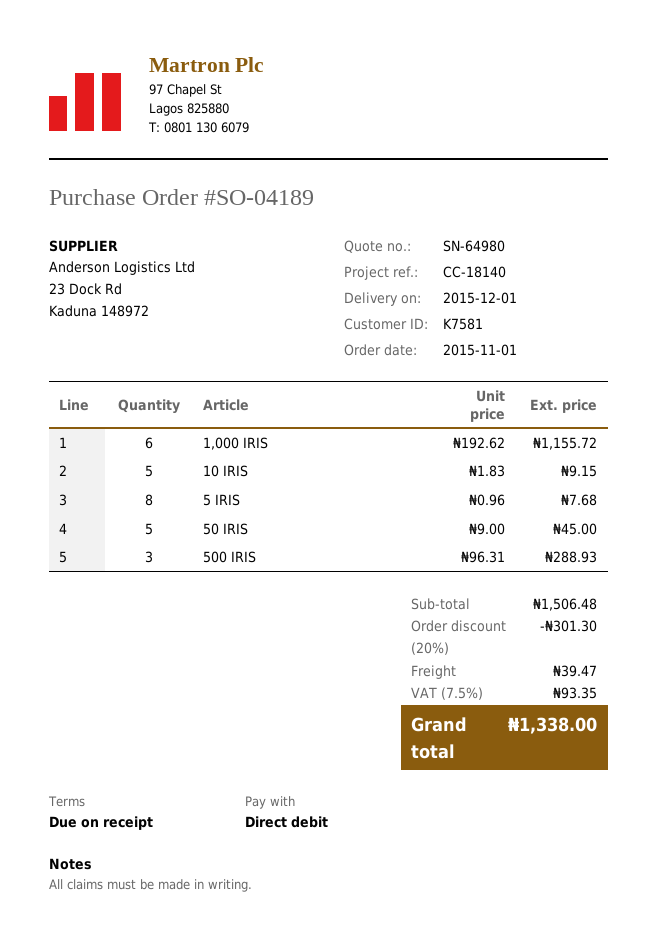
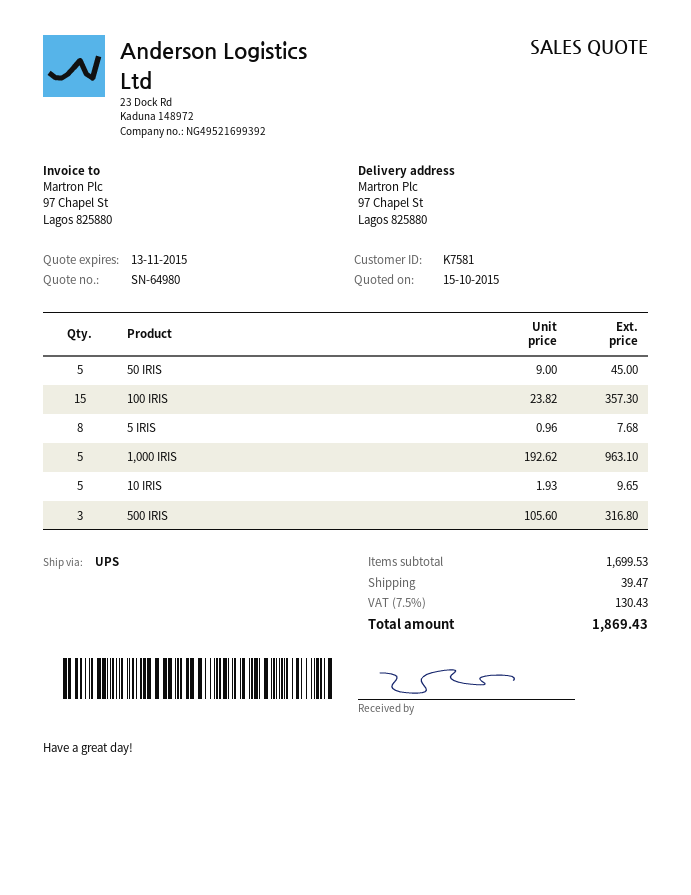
1,000 IRIS: 6 x 192.62 = 1155.72 -> 5 x 192.62 = 963.10
10 IRIS: 5 x 1.83 = 9.15 -> 5 x 1.93 = 9.65
500 IRIS: 3 x 96.31 = 288.93 -> 3 x 105.60 = 316.80
100 IRIS: none -> 15 x 23.82 = 357.30
subtotal: 1506.48 -> 1699.53
discount: 20% = 301.30 -> none
tax: 7.5% = 93.35 -> 7.5% = 130.43
total: 1338.00 -> 1869.43

